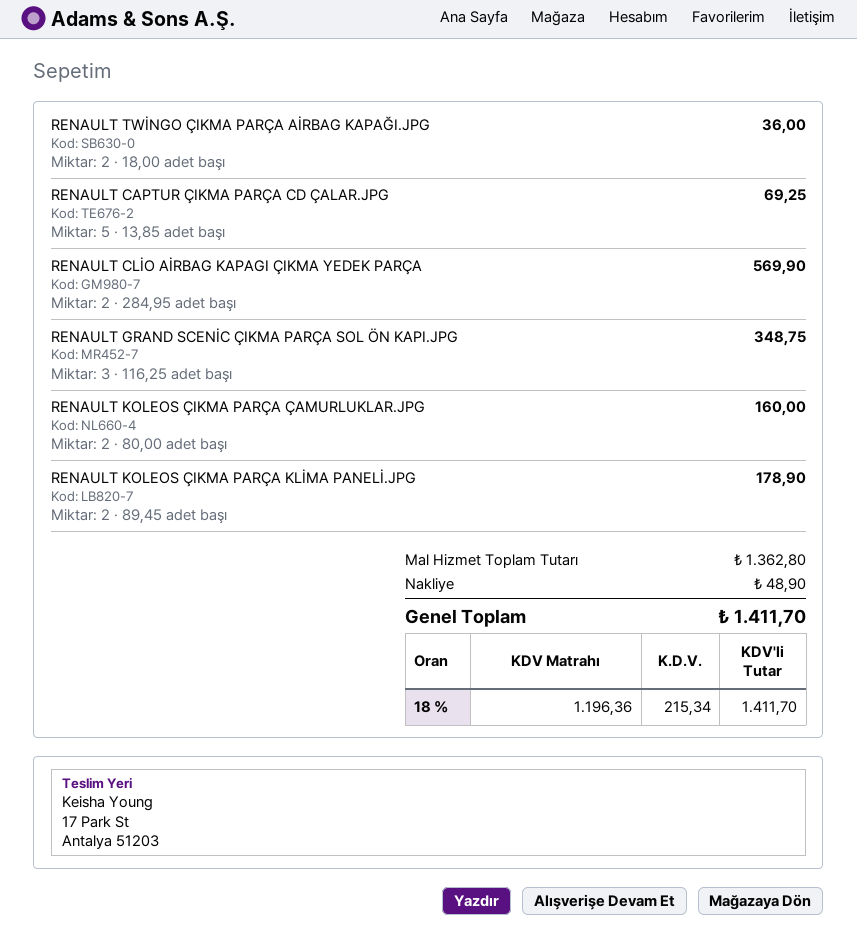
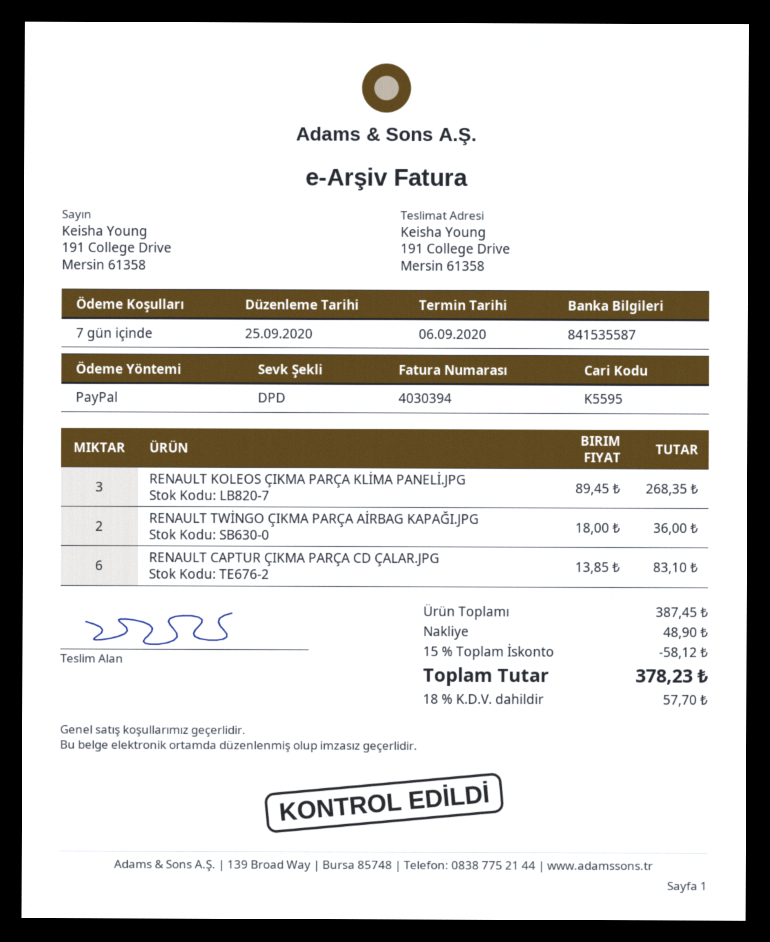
ship to: 17 Park St, Antalya 51203 -> 191 College Drive, Mersin 61358
RENAULT CAPTUR ÇIKMA PARÇA CD ÇALAR.JPG: 5 x 13.85 = 69.25 -> 6 x 13.85 = 83.10
RENAULT CLİO AİRBAG KAPAGI ÇIKMA YEDEK PARÇA: 2 x 284.95 = 569.90 -> none
RENAULT GRAND SCENİC ÇIKMA PARÇA SOL ÖN KAPI.JPG: 3 x 116.25 = 348.75 -> none
RENAULT KOLEOS ÇIKMA PARÇA ÇAMURLUKLAR.JPG: 2 x 80.00 = 160.00 -> none
RENAULT KOLEOS ÇIKMA PARÇA KLİMA PANELİ.JPG: 2 x 89.45 = 178.90 -> 3 x 89.45 = 268.35
subtotal: 1362.80 -> 387.45
discount: none -> 15% = 58.12
tax: 18% = 215.34 -> 18% = 57.70
total: 1411.70 -> 378.23

